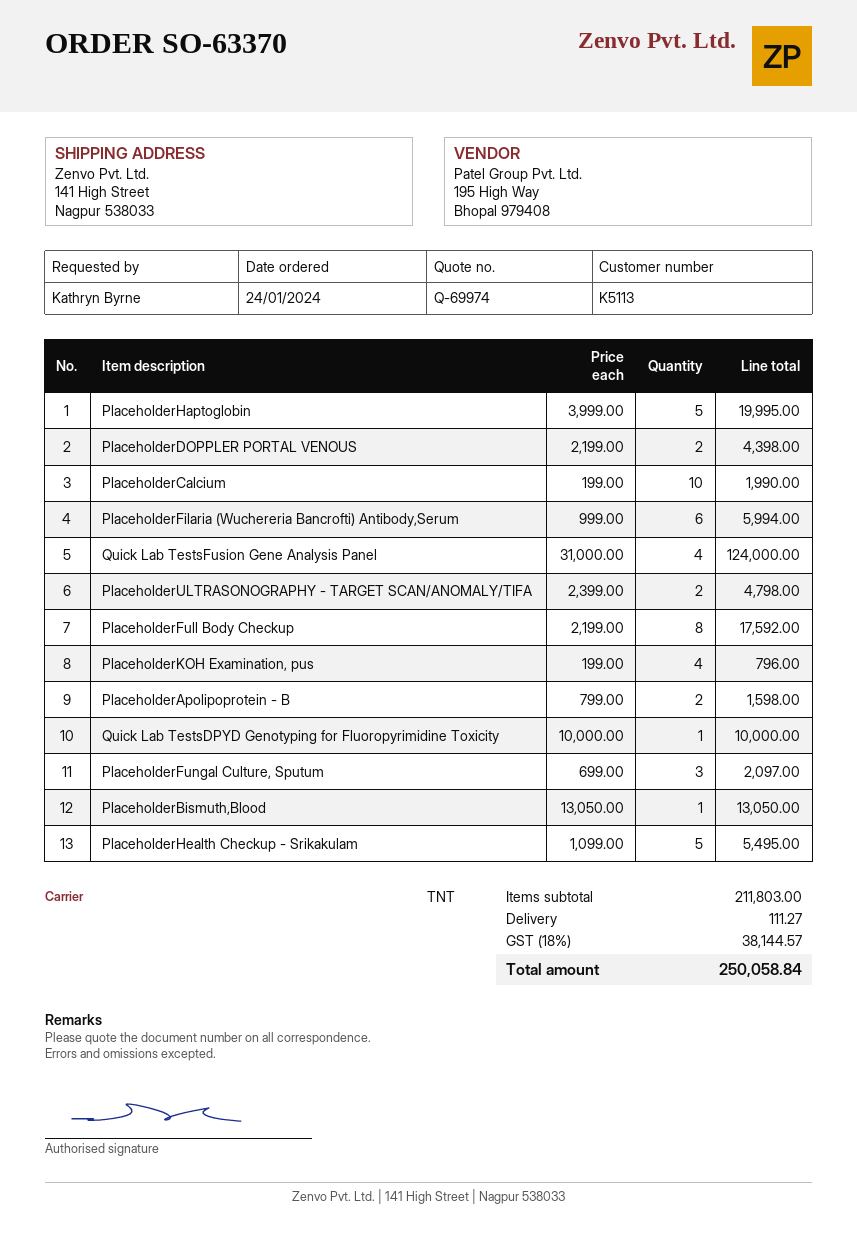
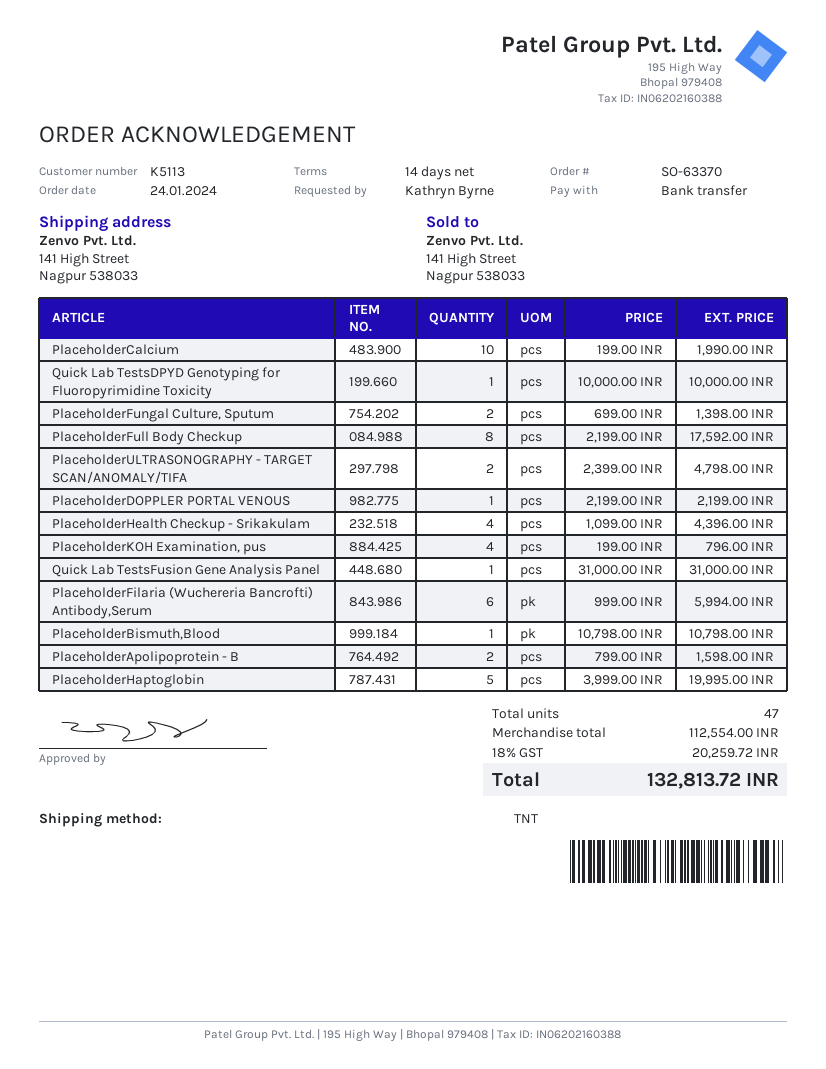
PlaceholderDOPPLER PORTAL VENOUS: 2 x 2199.00 = 4398.00 -> 1 x 2199.00 = 2199.00
Quick Lab TestsFusion Gene Analysis Panel: 4 x 31000.00 = 124000.00 -> 1 x 31000.00 = 31000.00
PlaceholderFungal Culture, Sputum: 3 x 699.00 = 2097.00 -> 2 x 699.00 = 1398.00
PlaceholderBismuth,Blood: 1 x 13050.00 = 13050.00 -> 1 x 10798.00 = 10798.00
PlaceholderHealth Checkup - Srikakulam: 5 x 1099.00 = 5495.00 -> 4 x 1099.00 = 4396.00
subtotal: 211803.00 -> 112554.00
shipping: 111.27 -> none
tax: 18% = 38144.57 -> 18% = 20259.72
total: 250058.84 -> 132813.72

